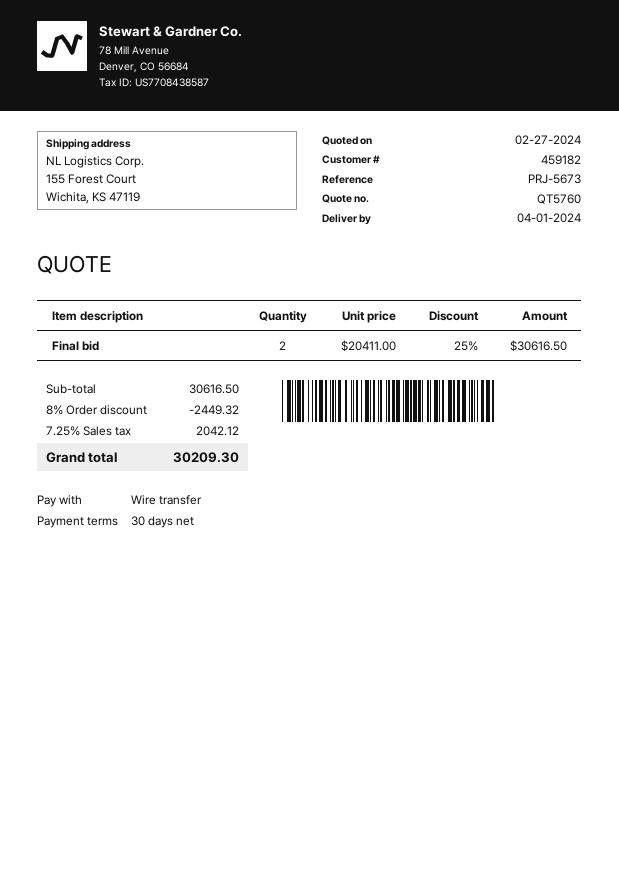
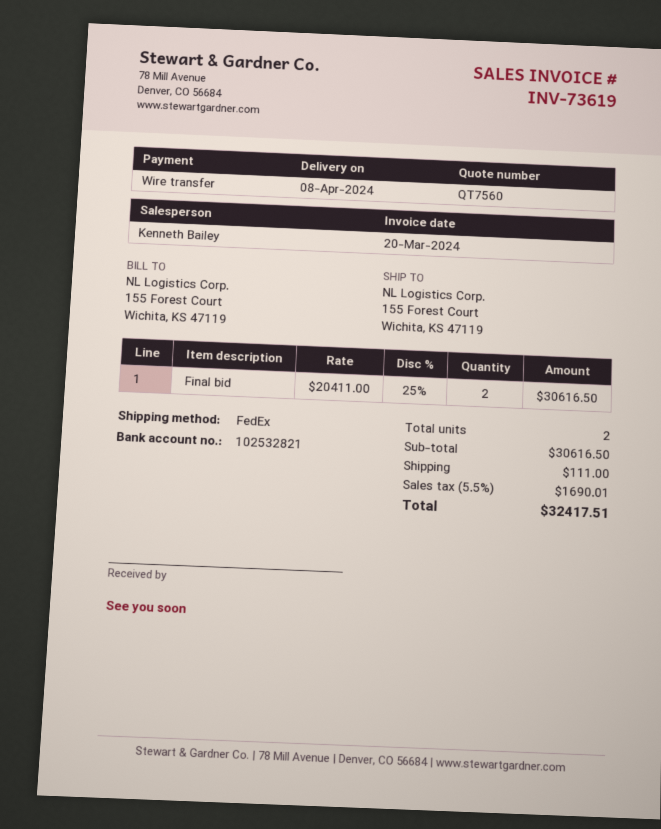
quote number: QT5760 -> QT7560
delivery date: 2024-04-01 -> 2024-04-08
discount: 8% = 2449.32 -> none
shipping: none -> 111.00
tax: 7.25% = 2042.12 -> 5.5% = 1690.01
total: 30209.30 -> 32417.51

